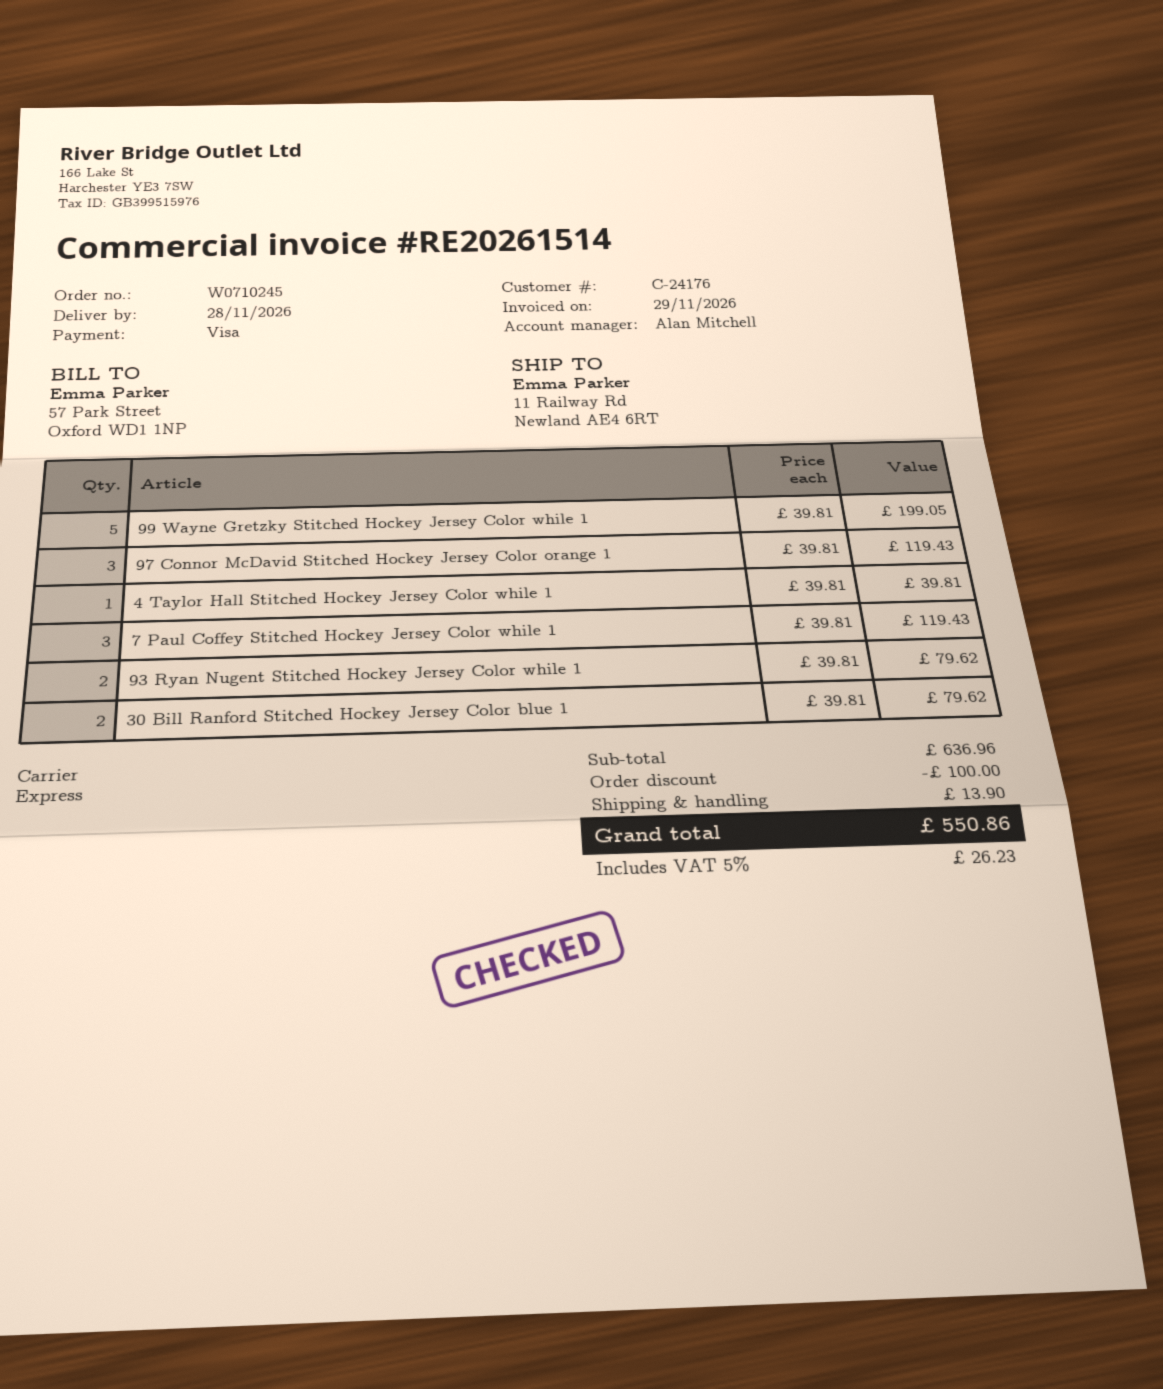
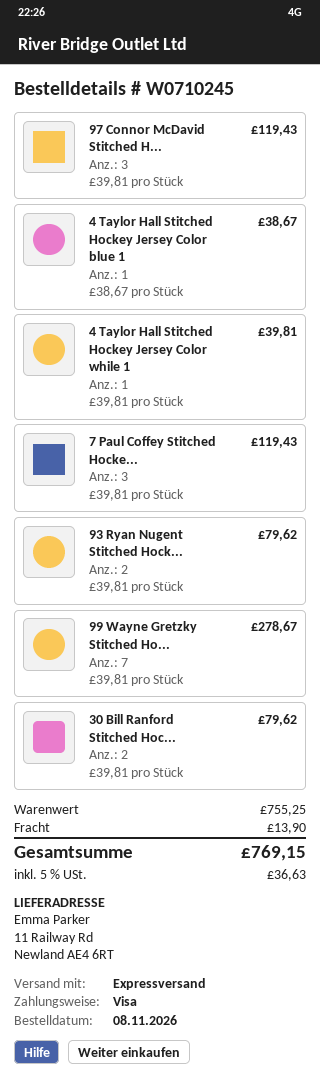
99 Wayne Gretzky Stitched Hockey Jersey Color while 1: 5 x 39.81 = 199.05 -> 7 x 39.81 = 278.67
4 Taylor Hall Stitched Hockey Jersey Color blue 1: none -> 1 x 38.67 = 38.67
subtotal: 636.96 -> 755.25
discount: 100.00 -> none
tax: 5% = 26.23 -> 5% = 36.63
total: 550.86 -> 769.15

